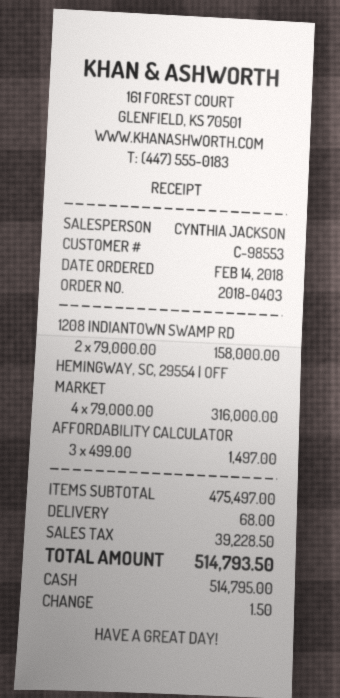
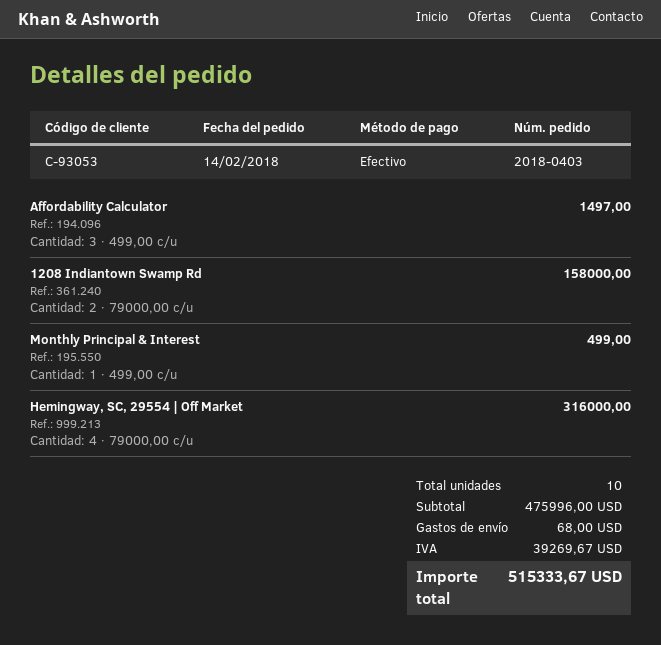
customer number: C-98553 -> C-93053
Monthly Principal & Interest: none -> 1 x 499.00 = 499.00
subtotal: 475497.00 -> 475996.00
tax: 39228.50 -> 39269.67
total: 514793.50 -> 515333.67

